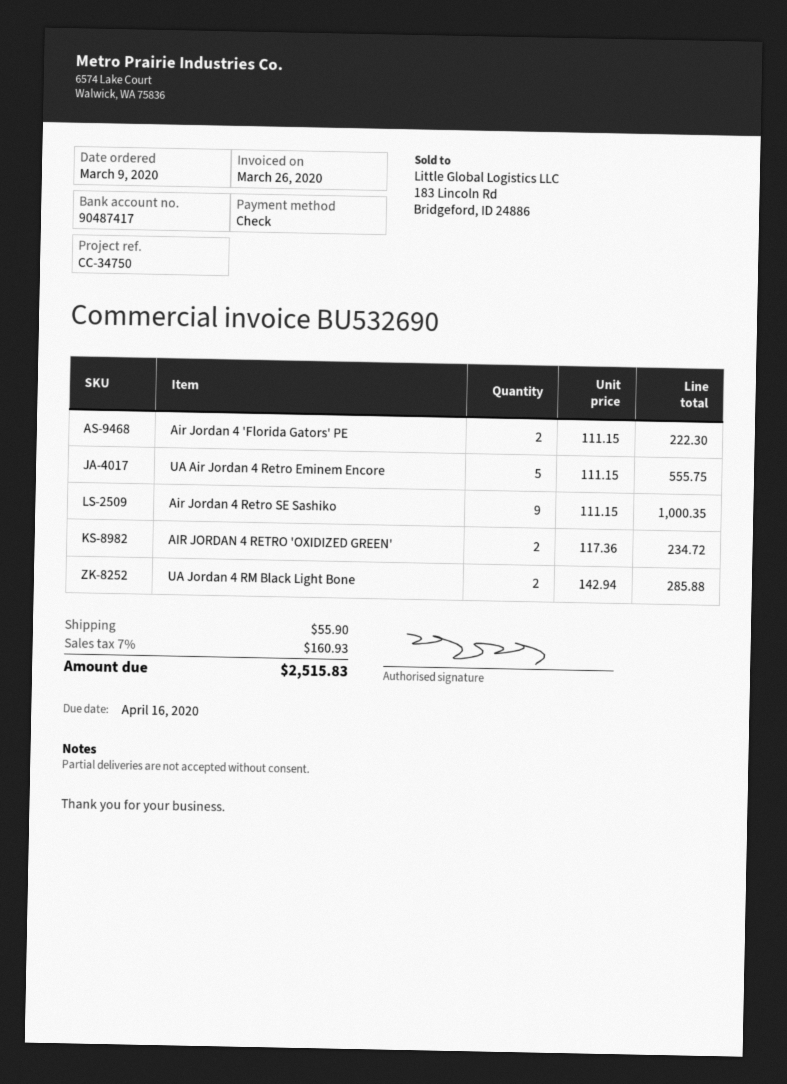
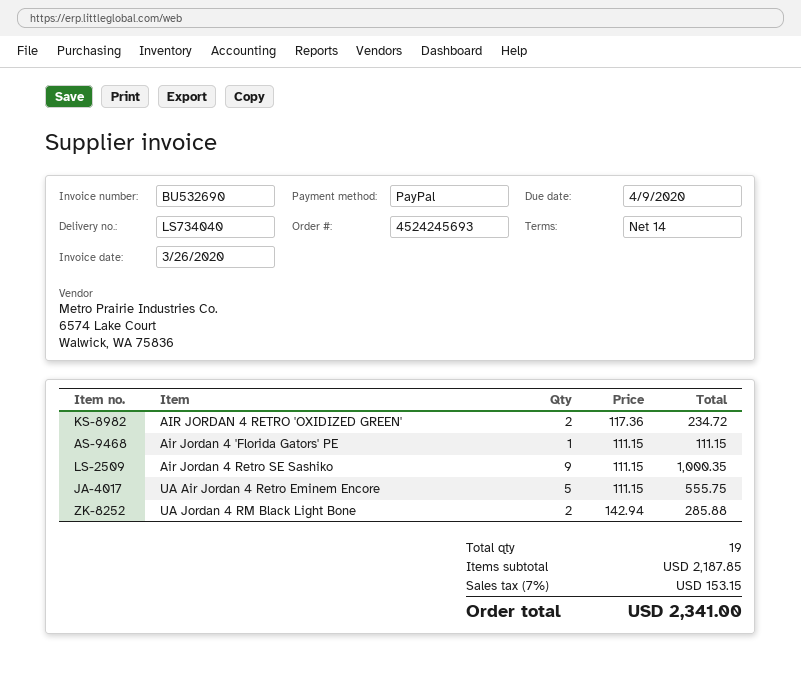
due date: 2020-04-16 -> 2020-04-09
payment method: cheque -> PayPal
Air Jordan 4 'Florida Gators' PE: 2 x 111.15 = 222.30 -> 1 x 111.15 = 111.15
shipping: 55.90 -> none
tax: 7% = 160.93 -> 7% = 153.15
total: 2515.83 -> 2341.00

